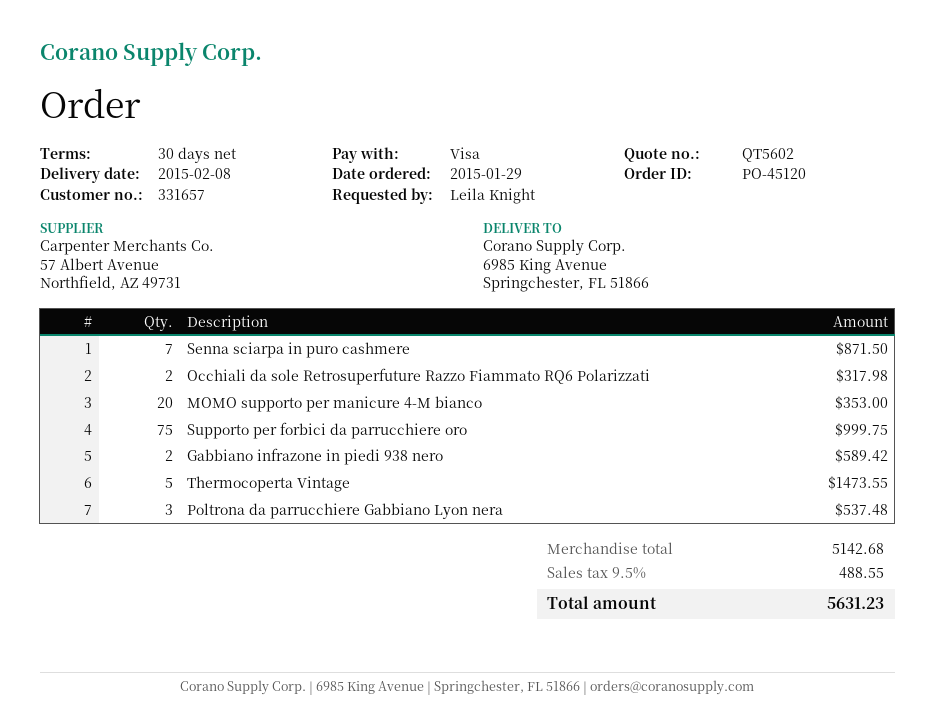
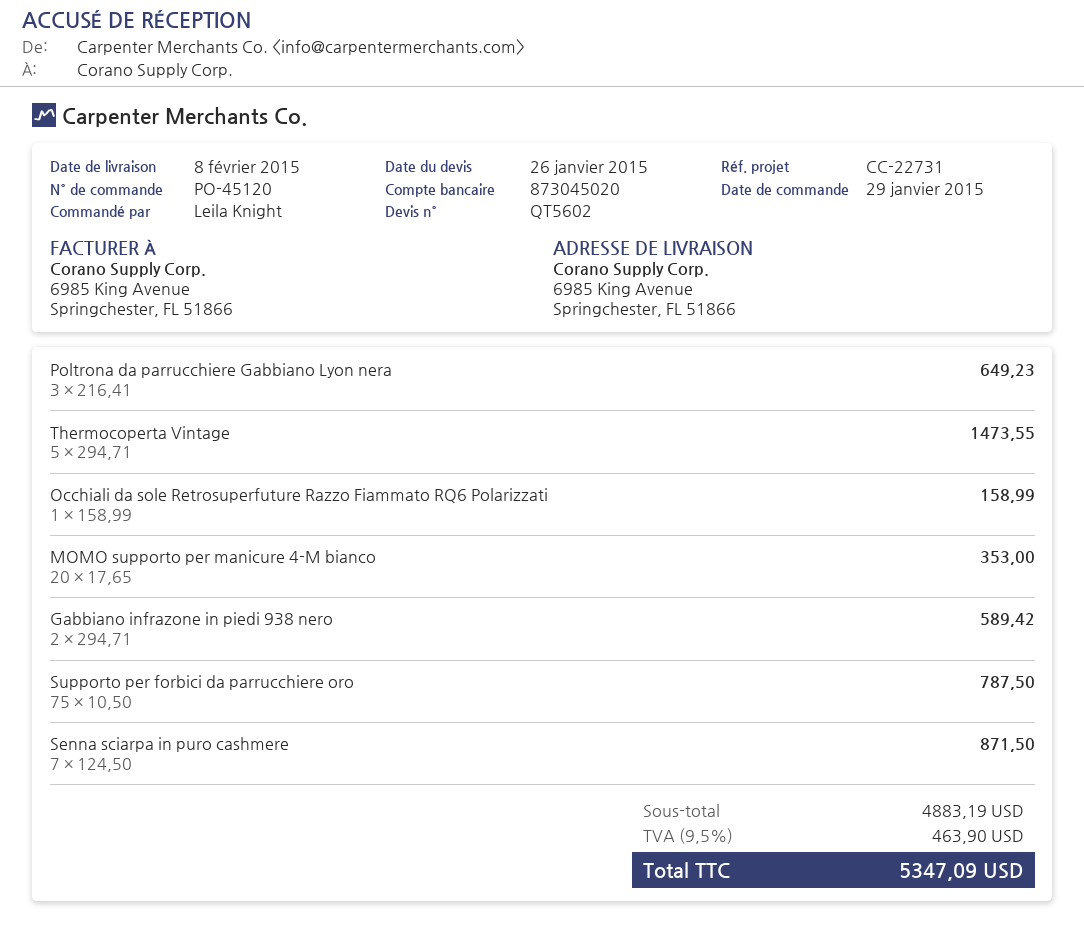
Occhiali da sole Retrosuperfuture Razzo Fiammato RQ6 Polarizzati: 2 for 317.98 -> 1 for 158.99
Supporto per forbici da parrucchiere oro: 75 for 999.75 -> 75 for 787.50
Poltrona da parrucchiere Gabbiano Lyon nera: 3 for 537.48 -> 3 for 649.23
subtotal: 5142.68 -> 4883.19
tax: 9.5% = 488.55 -> 9.5% = 463.90
total: 5631.23 -> 5347.09

